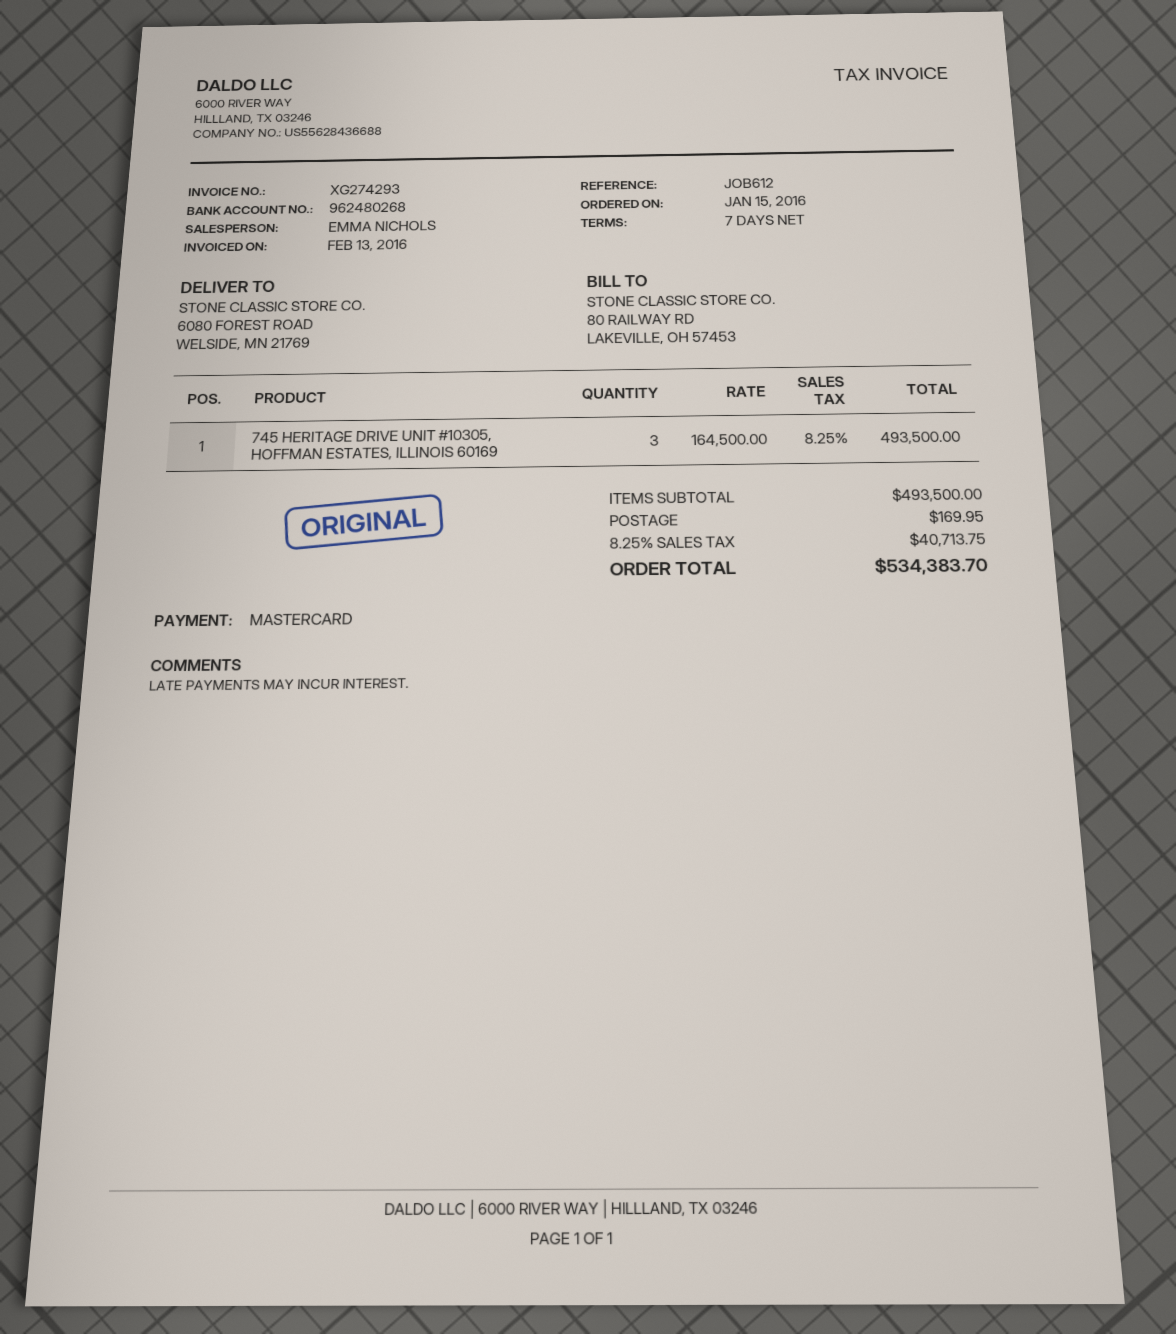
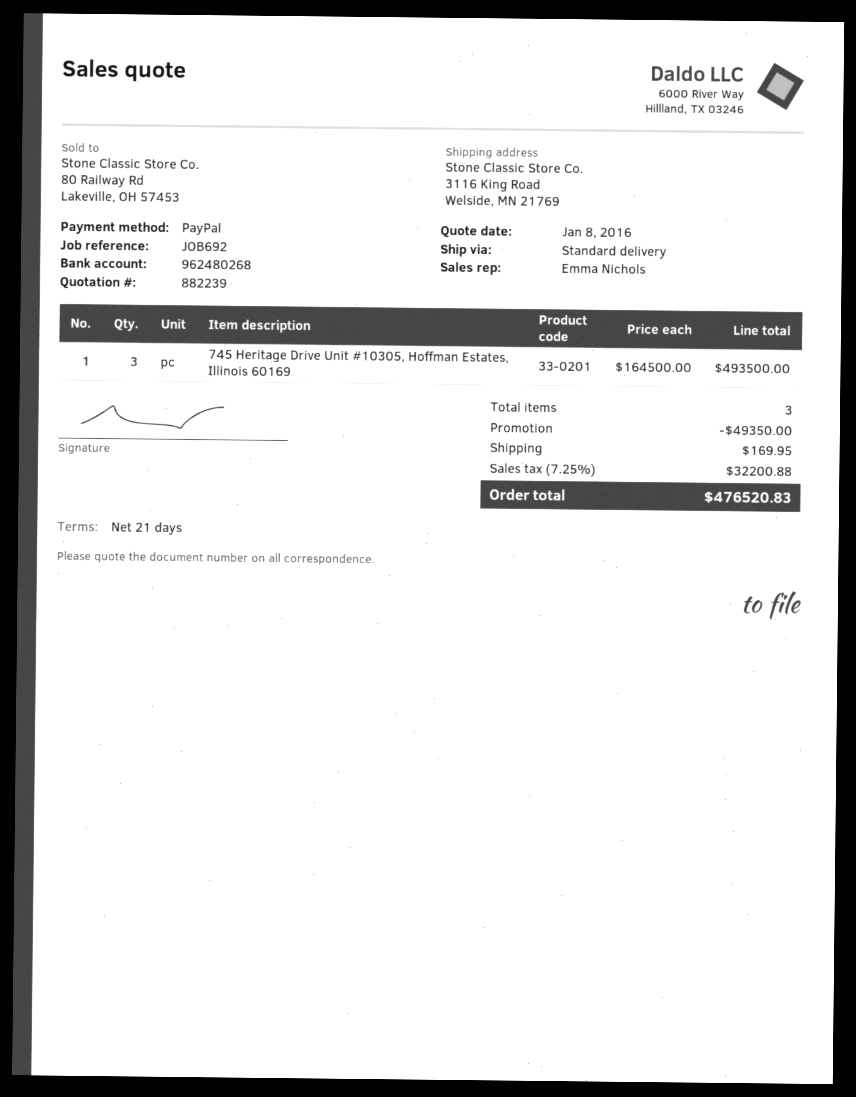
payment terms: 7 days -> 21 days
reference: JOB612 -> JOB692
payment method: Mastercard -> PayPal
ship to: 6080 FOREST ROAD, WELSIDE, MN 21769 -> 3116 King Road, Welside, MN 21769
discount: none -> 49350.00
tax: 8.25% = 40713.75 -> 7.25% = 32200.88
total: 534383.70 -> 476520.83

